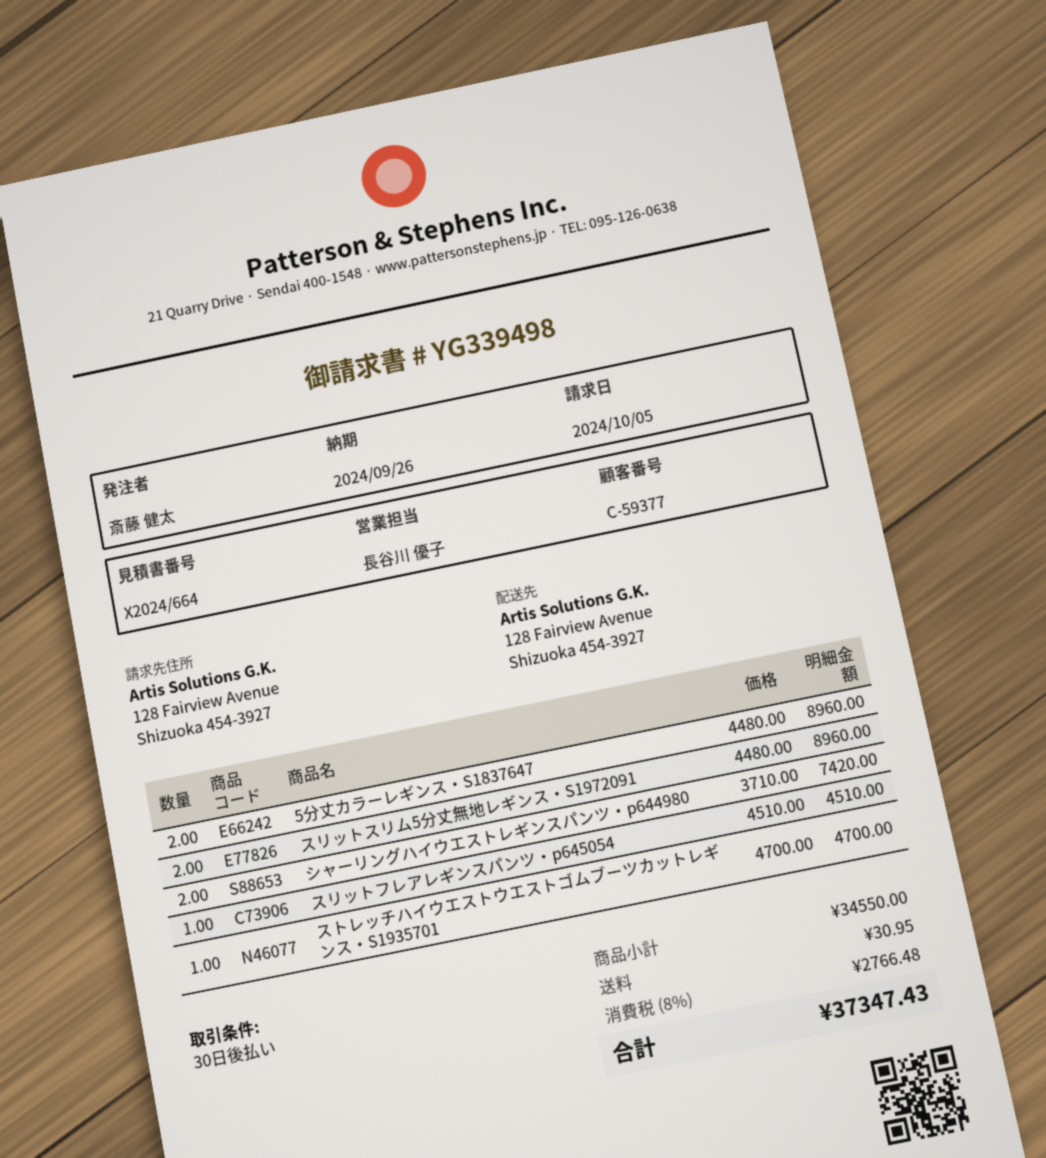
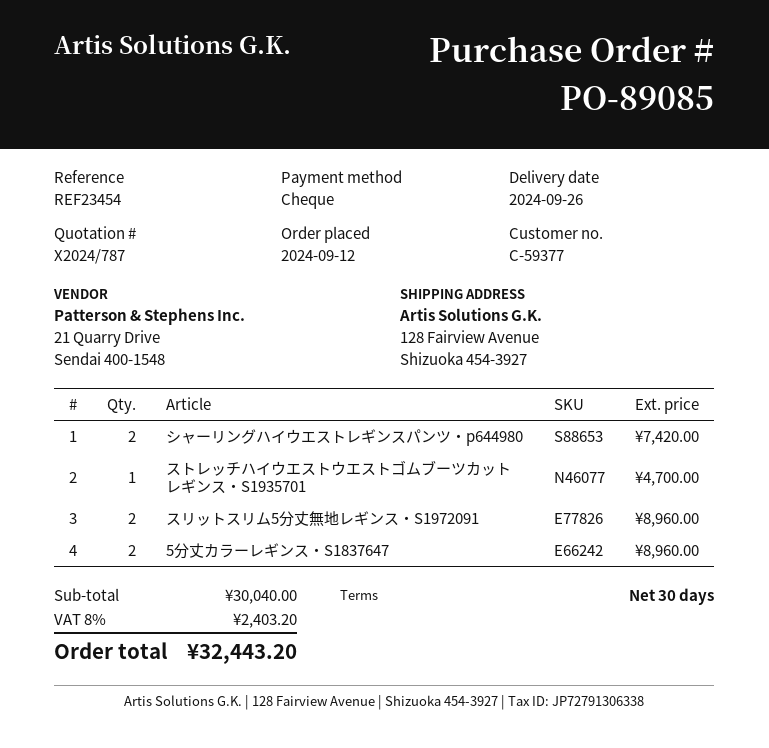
quote number: X2024/664 -> X2024/787
スリットフレアレギンスパンツ・p645054: 1 for 4510.00 -> none
subtotal: 34550.00 -> 30040.00
shipping: 30.95 -> none
tax: 8% = 2766.48 -> 8% = 2403.20
total: 37347.43 -> 32443.20

